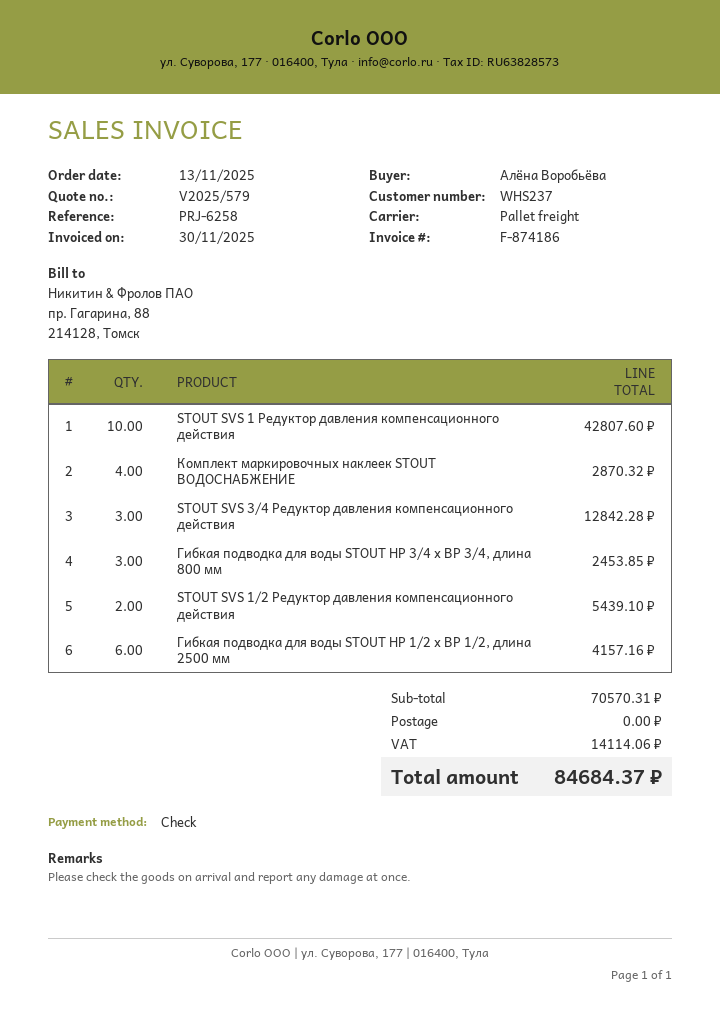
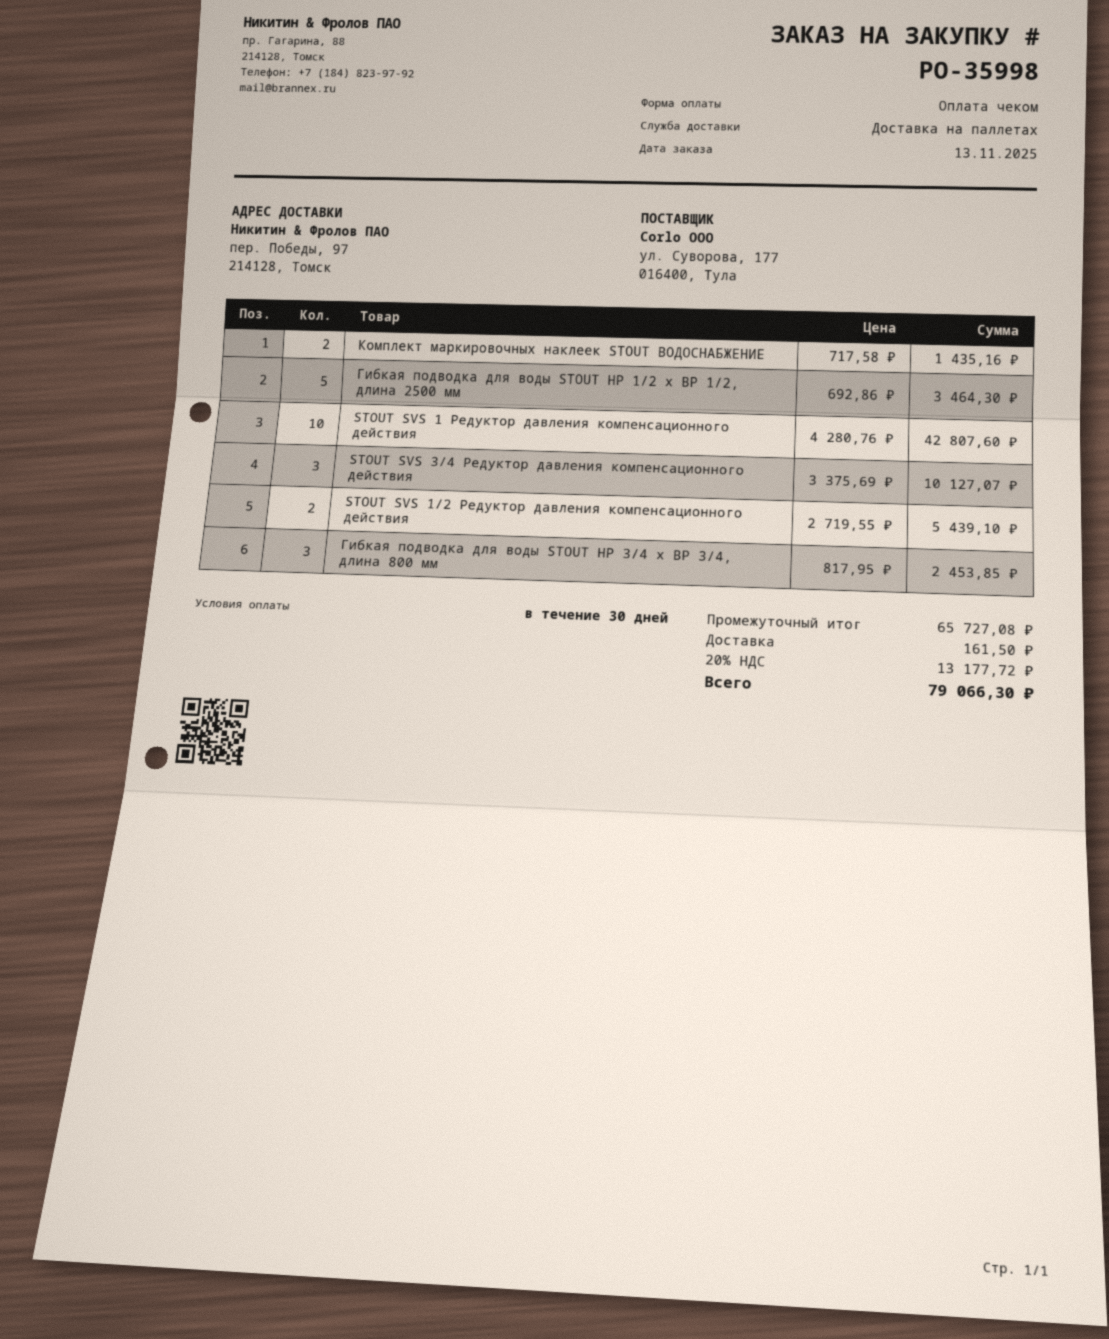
Комплект маркировочных наклеек STOUT ВОДОСНАБЖЕНИЕ: 4 for 2870.32 -> 2 for 1435.16
STOUT SVS 3/4 Редуктор давления компенсационного действия: 3 for 12842.28 -> 3 for 10127.07
Гибкая подводка для воды STOUT НР 1/2 х ВР 1/2, длина 2500 мм: 6 for 4157.16 -> 5 for 3464.30
subtotal: 70570.31 -> 65727.08
shipping: 0.00 -> 161.50
tax: 14114.06 -> 13177.72
total: 84684.37 -> 79066.30

